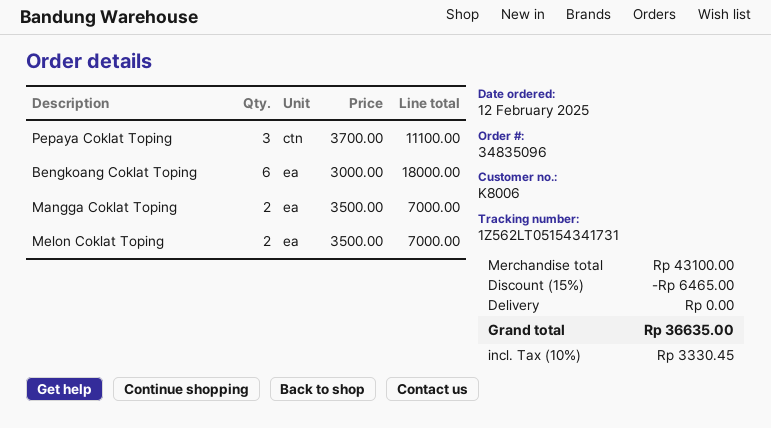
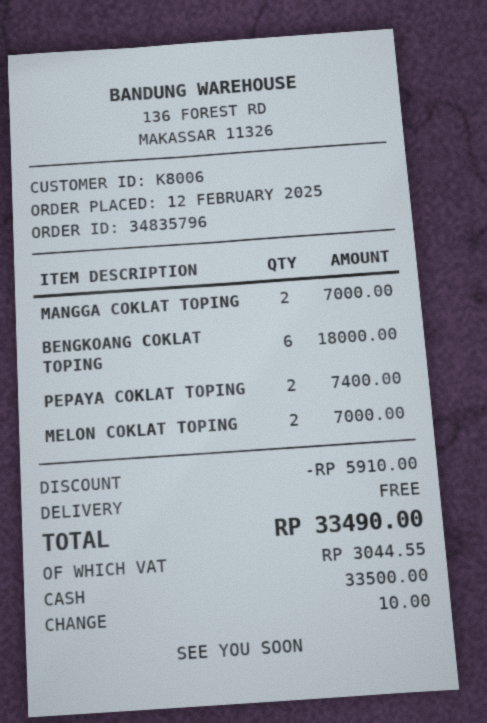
order number: 34835096 -> 34835796
Pepaya Coklat Toping: 3 for 11100.00 -> 2 for 7400.00
discount: 6465.00 -> 5910.00
tax: 3330.45 -> 3044.55
total: 36635.00 -> 33490.00

